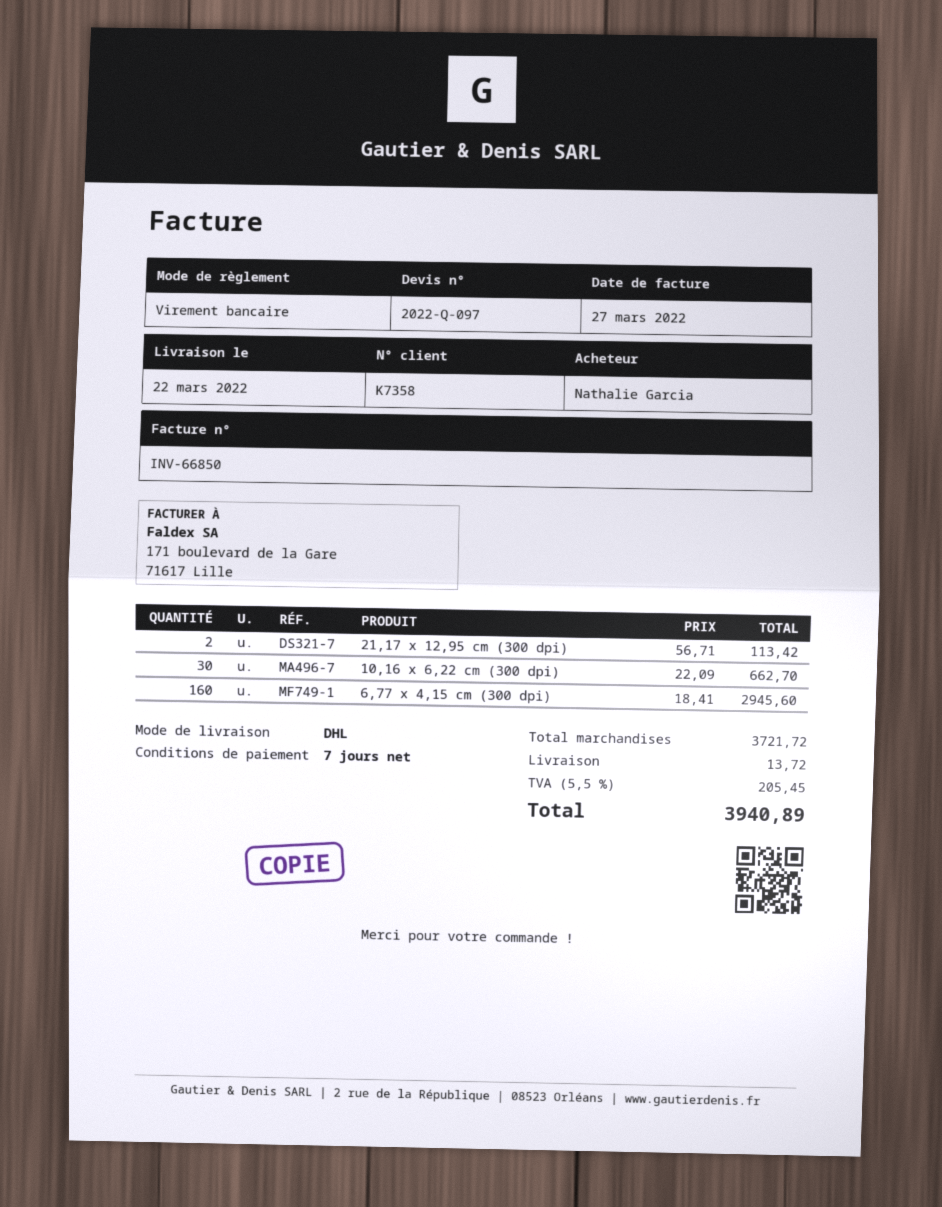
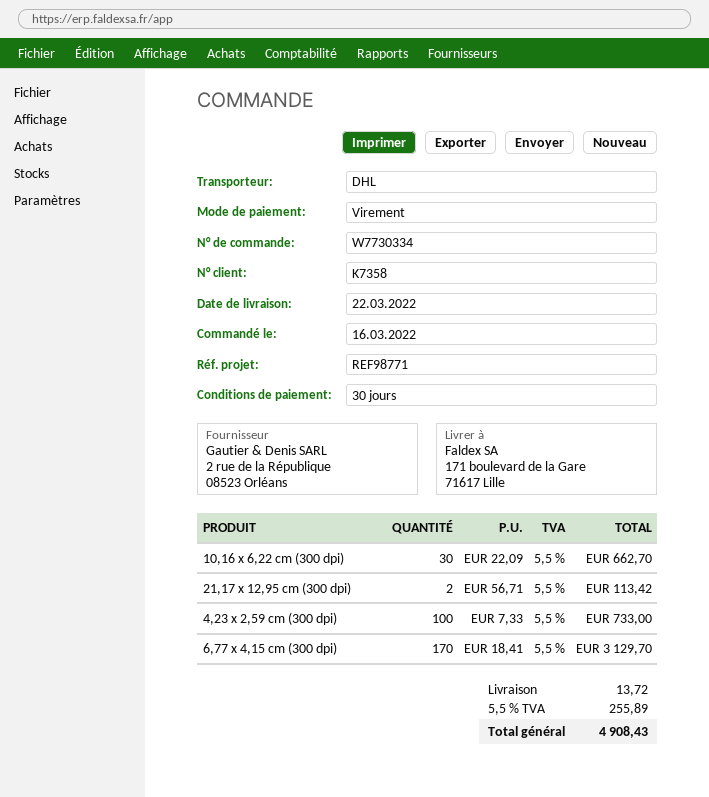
payment terms: 7 days -> 30 days
6,77 x 4,15 cm (300 dpi): 160 x 18.41 = 2945.60 -> 170 x 18.41 = 3129.70
4,23 x 2,59 cm (300 dpi): none -> 100 x 7.33 = 733.00
tax: 5.5% = 205.45 -> 5.5% = 255.89
total: 3940.89 -> 4908.43

